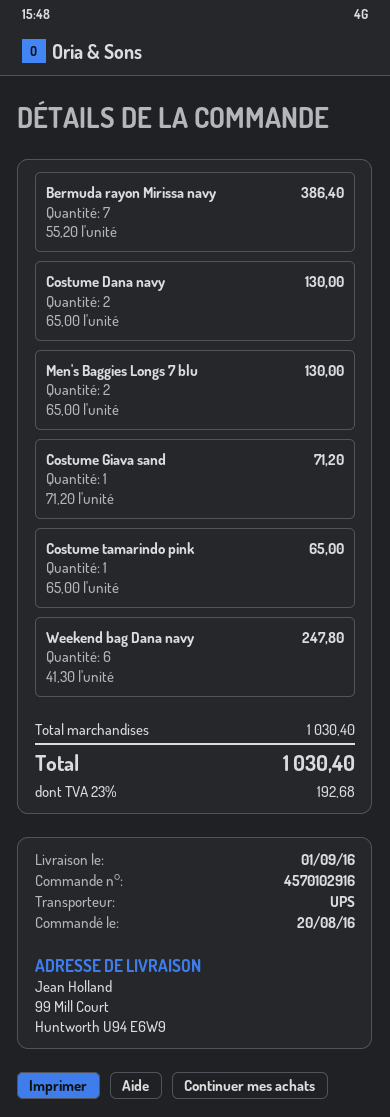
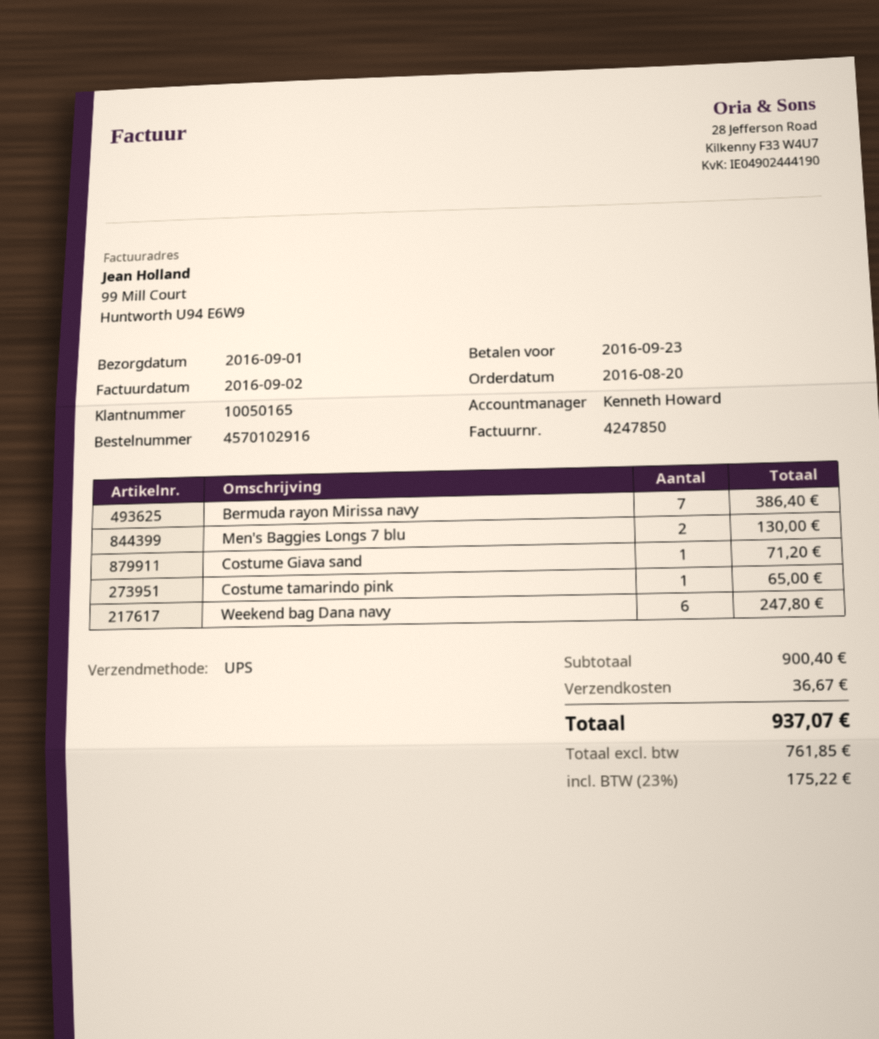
Costume Dana navy: 2 for 130.00 -> none
subtotal: 1030.40 -> 900.40
shipping: none -> 36.67
tax: 23% = 192.68 -> 23% = 175.22
total: 1030.40 -> 937.07

